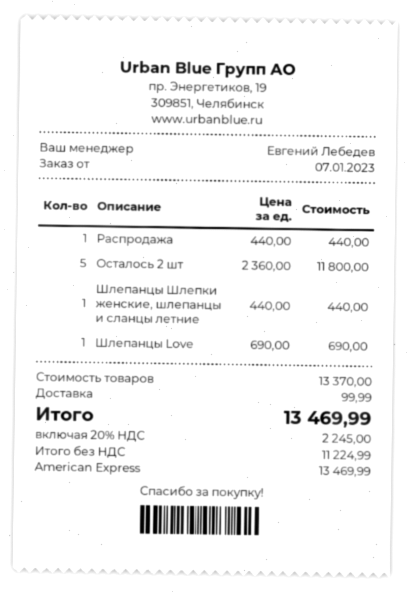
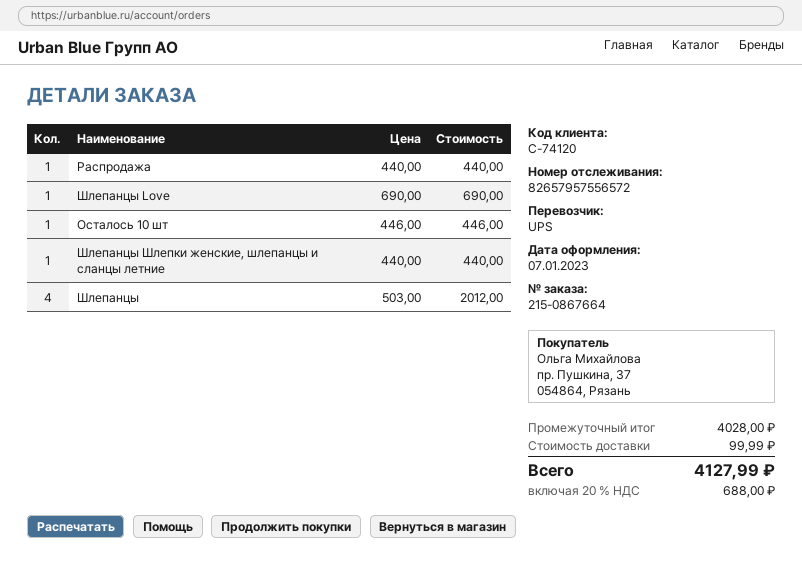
Осталось 2 шт: 5 x 2360.00 = 11800.00 -> none
Осталось 10 шт: none -> 1 x 446.00 = 446.00
Шлепанцы: none -> 4 x 503.00 = 2012.00
subtotal: 13370.00 -> 4028.00
tax: 20% = 2245.00 -> 20% = 688.00
total: 13469.99 -> 4127.99

